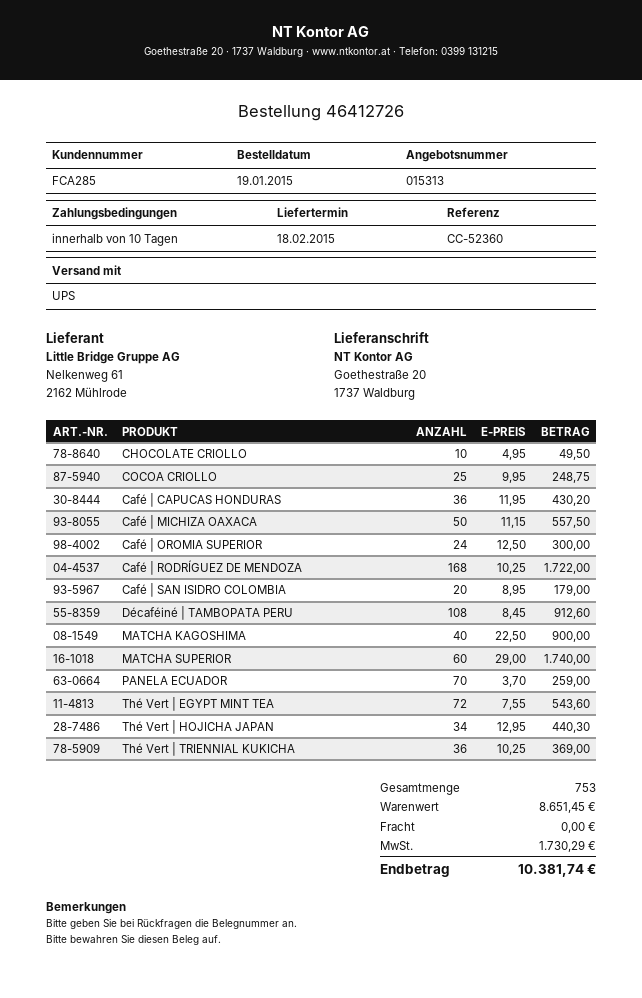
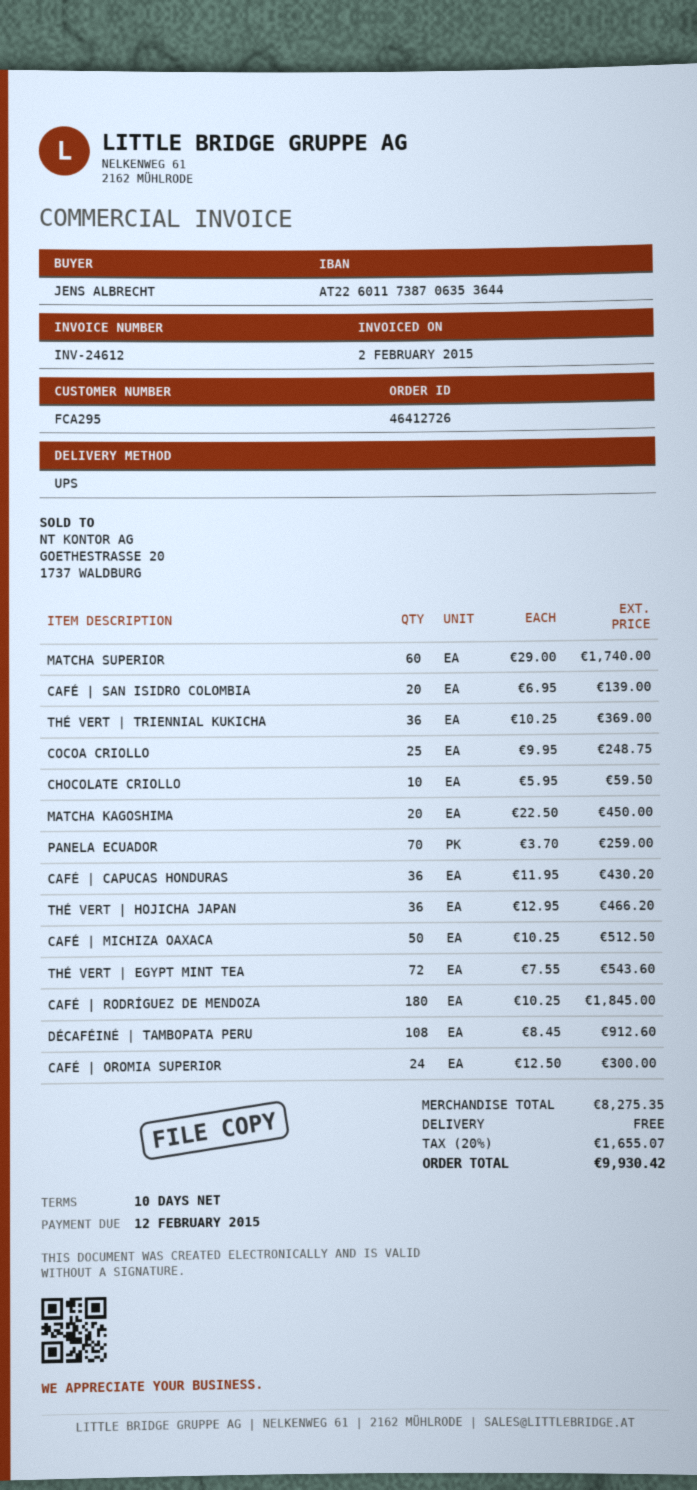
customer number: FCA285 -> FCA295
CHOCOLATE CRIOLLO: 10 x 4.95 = 49.50 -> 10 x 5.95 = 59.50
Café | MICHIZA OAXACA: 50 x 11.15 = 557.50 -> 50 x 10.25 = 512.50
Café | RODRÍGUEZ DE MENDOZA: 168 x 10.25 = 1722.00 -> 180 x 10.25 = 1845.00
Café | SAN ISIDRO COLOMBIA: 20 x 8.95 = 179.00 -> 20 x 6.95 = 139.00
MATCHA KAGOSHIMA: 40 x 22.50 = 900.00 -> 20 x 22.50 = 450.00
Thé Vert | HOJICHA JAPAN: 34 x 12.95 = 440.30 -> 36 x 12.95 = 466.20
subtotal: 8651.45 -> 8275.35
tax: 1730.29 -> 1655.07
total: 10381.74 -> 9930.42

